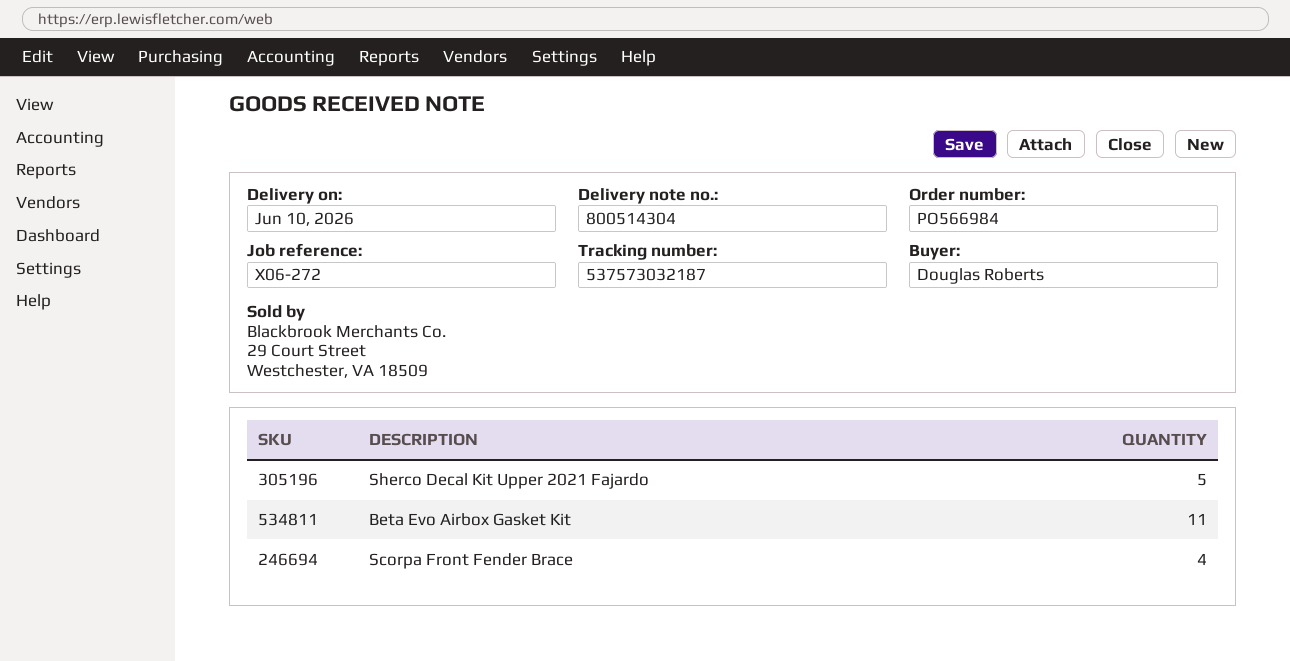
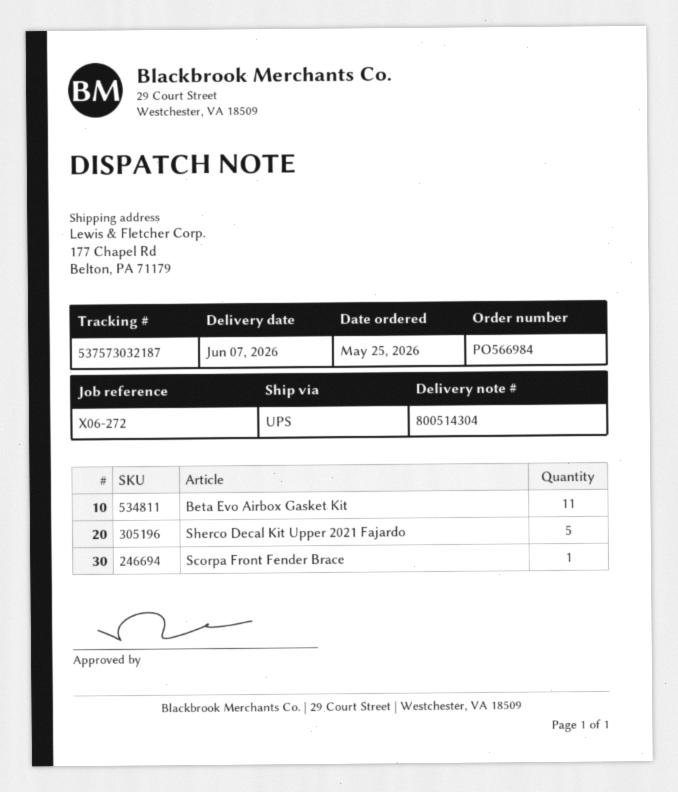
delivery date: 2026-06-10 -> 2026-06-07
Scorpa Front Fender Brace: 4 -> 1

